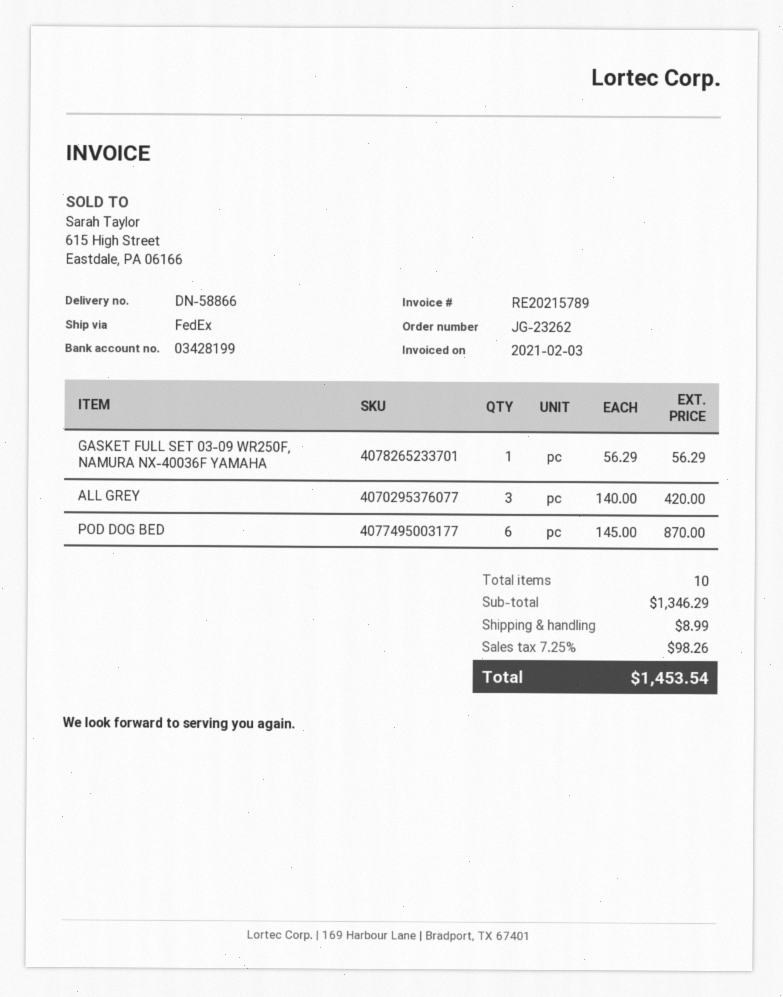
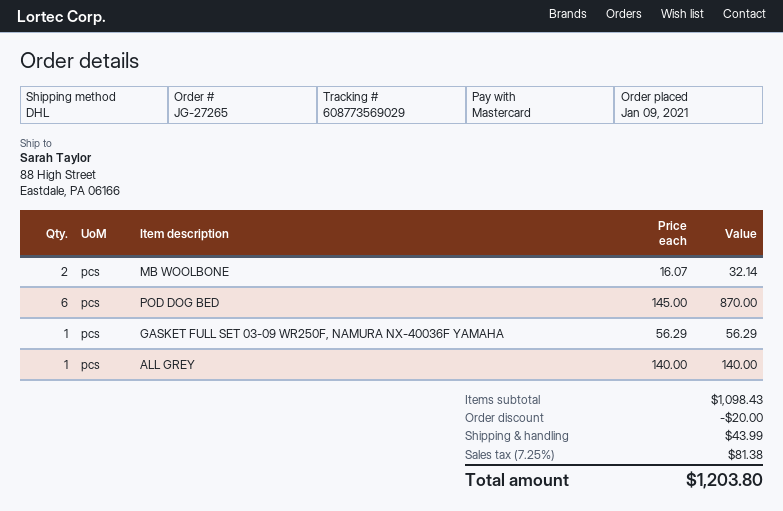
order number: JG-23262 -> JG-27265
shipping method: FedEx -> DHL
ALL GREY: 3 x 140.00 = 420.00 -> 1 x 140.00 = 140.00
MB WOOLBONE: none -> 2 x 16.07 = 32.14
subtotal: 1346.29 -> 1098.43
discount: none -> 20.00
shipping: 8.99 -> 43.99
tax: 7.25% = 98.26 -> 7.25% = 81.38
total: 1453.54 -> 1203.80

